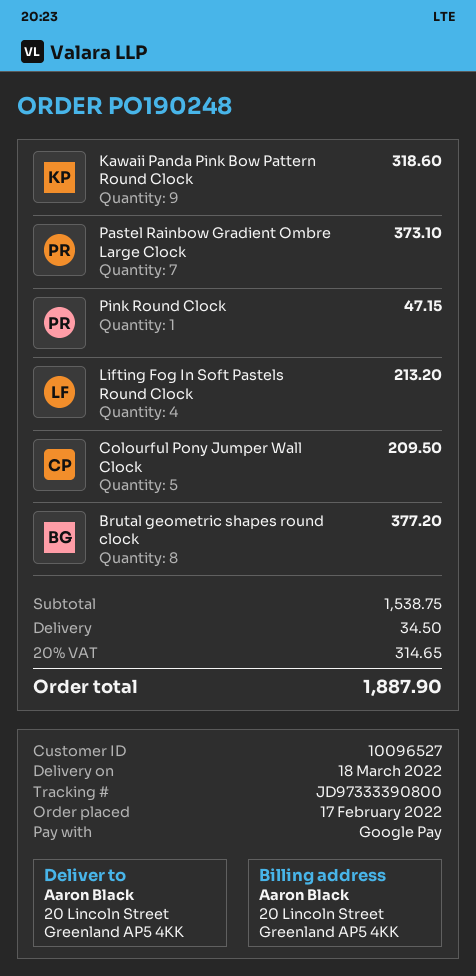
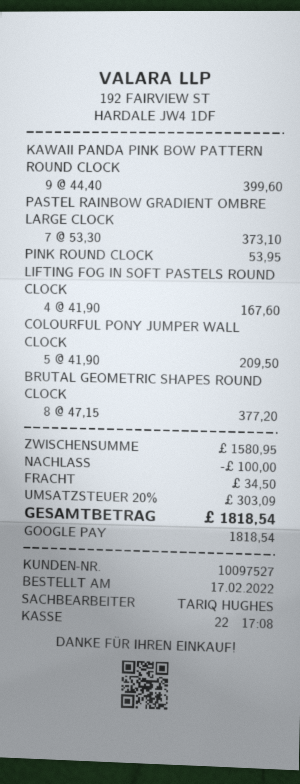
customer number: 10096527 -> 10097527
Kawaii Panda Pink Bow Pattern Round Clock: 9 for 318.60 -> 9 for 399.60
Pink Round Clock: 1 for 47.15 -> 1 for 53.95
Lifting Fog In Soft Pastels Round Clock: 4 for 213.20 -> 4 for 167.60
subtotal: 1538.75 -> 1580.95
discount: none -> 100.00
tax: 20% = 314.65 -> 20% = 303.09
total: 1887.90 -> 1818.54

